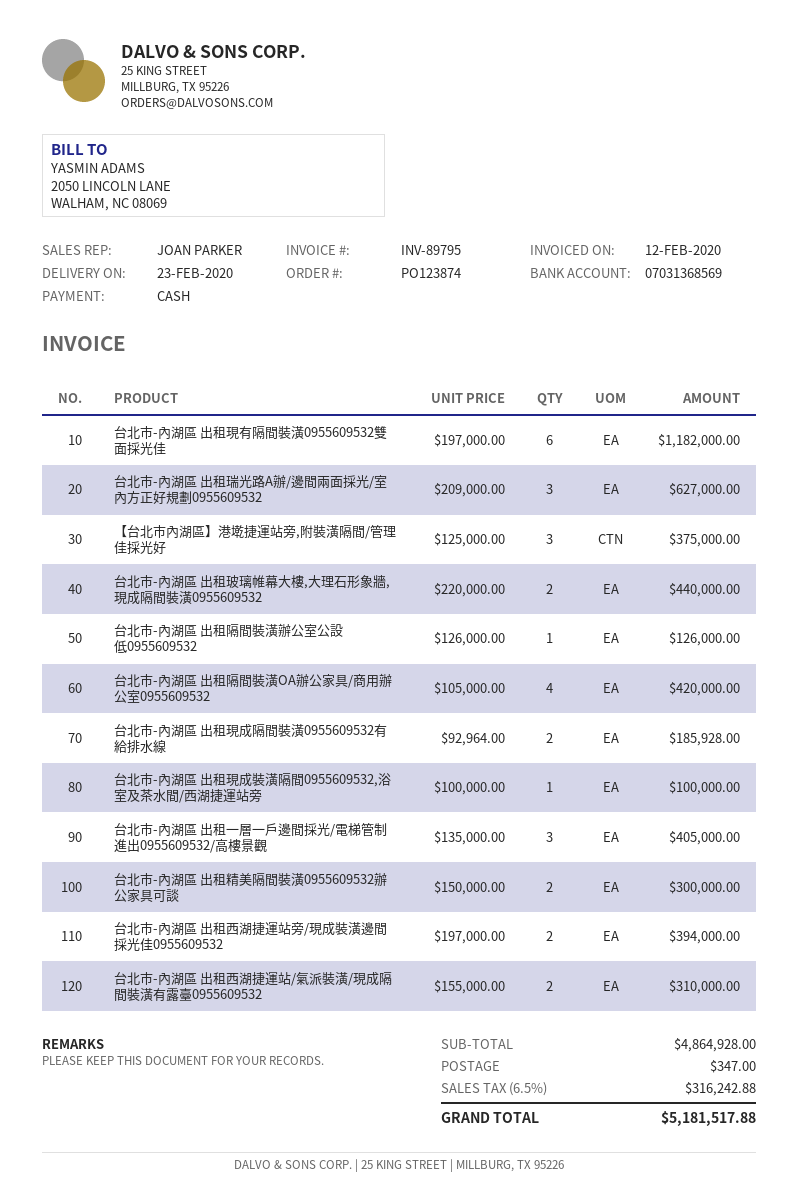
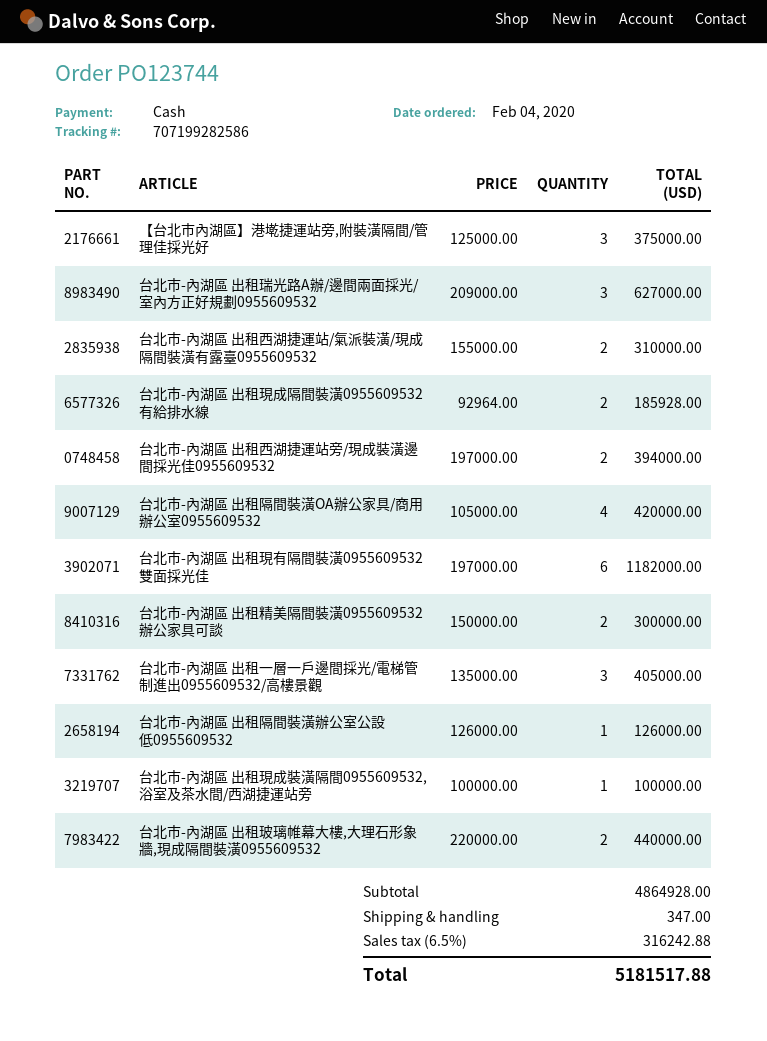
order number: PO123874 -> PO123744

